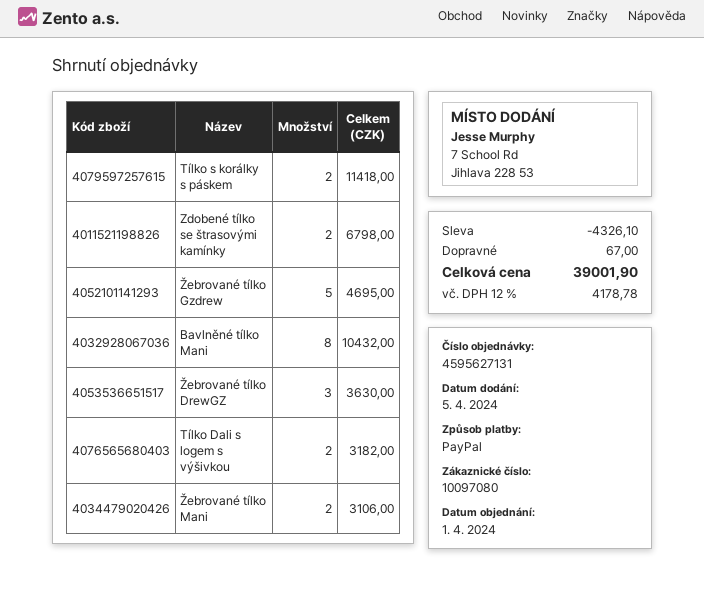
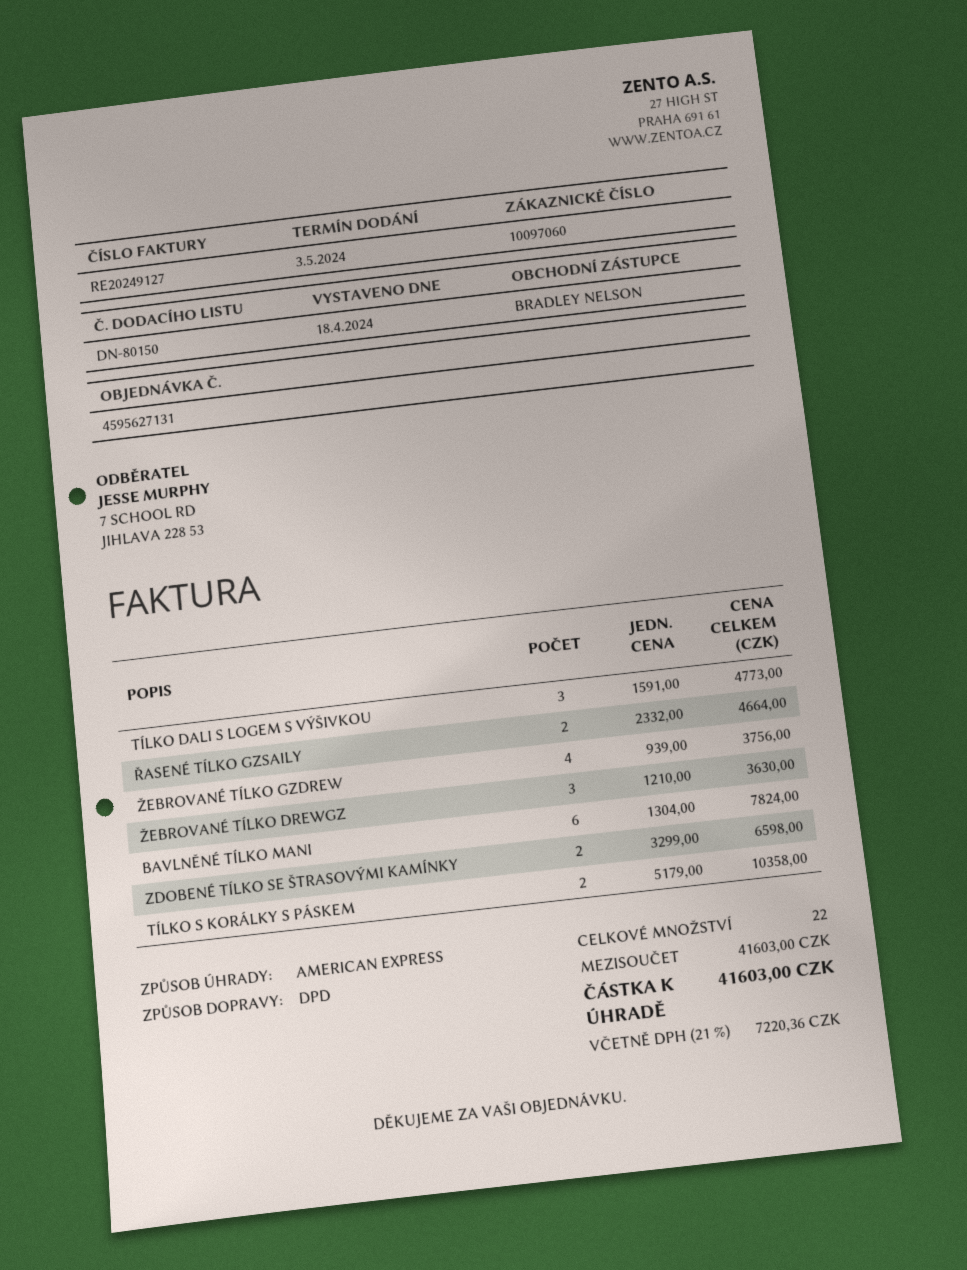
delivery date: 2024-04-05 -> 2024-05-03
customer number: 10097080 -> 10097060
payment method: PayPal -> American Express
Tílko s korálky s páskem: 2 for 11418.00 -> 2 for 10358.00
Zdobené tílko se štrasovými kamínky: 2 for 6798.00 -> 2 for 6598.00
Žebrované tílko Gzdrew: 5 for 4695.00 -> 4 for 3756.00
Bavlněné tílko Mani: 8 for 10432.00 -> 6 for 7824.00
Tílko Dali s logem s výšivkou: 2 for 3182.00 -> 3 for 4773.00
Žebrované tílko Mani: 2 for 3106.00 -> none
ŘASENÉ TÍLKO GZSAILY: none -> 2 for 4664.00
discount: 4326.10 -> none
shipping: 67.00 -> none
tax: 12% = 4178.78 -> 21% = 7220.36
total: 39001.90 -> 41603.00

